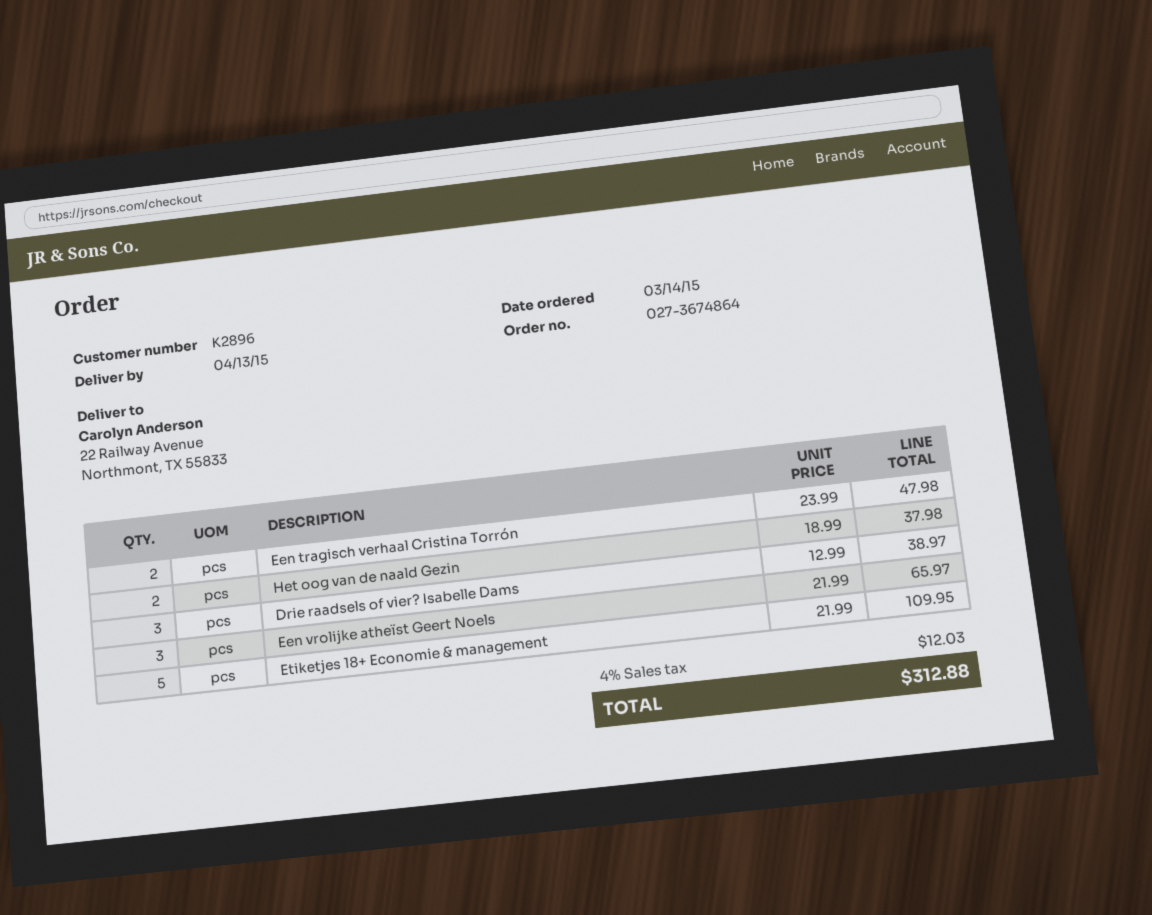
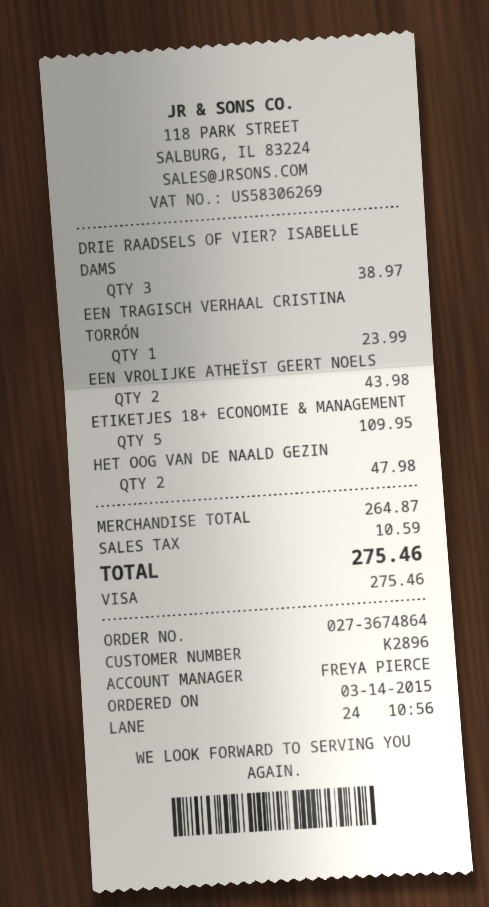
Een tragisch verhaal Cristina Torrón: 2 for 47.98 -> 1 for 23.99
Het oog van de naald Gezin: 2 for 37.98 -> 2 for 47.98
Een vrolijke atheïst Geert Noels: 3 for 65.97 -> 2 for 43.98
tax: 12.03 -> 10.59
total: 312.88 -> 275.46

